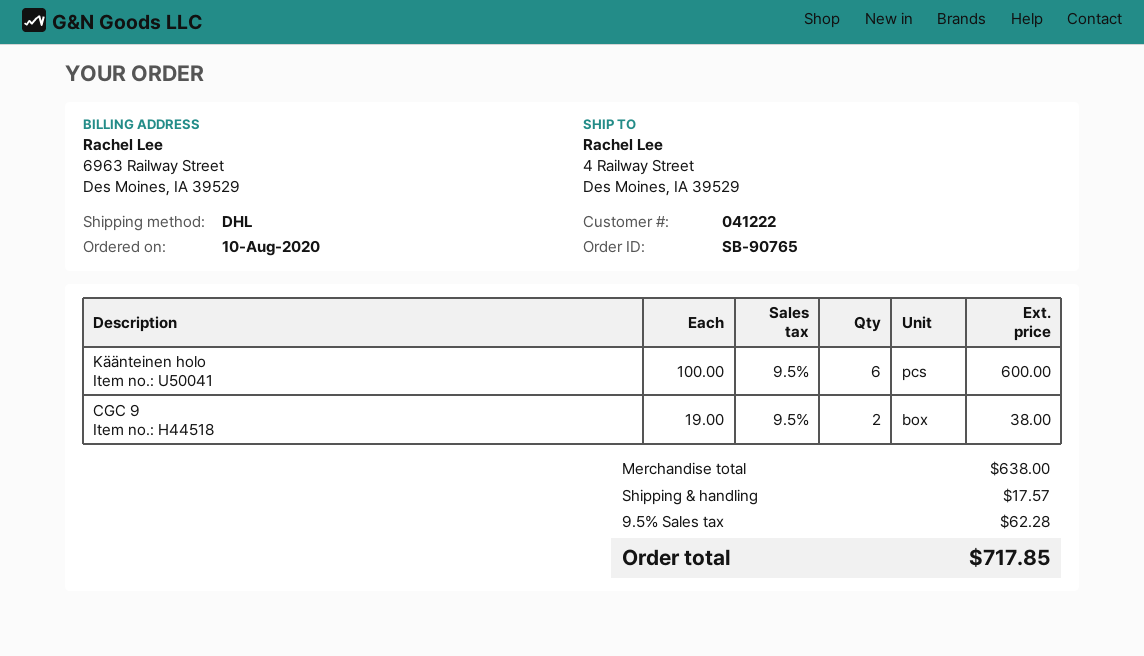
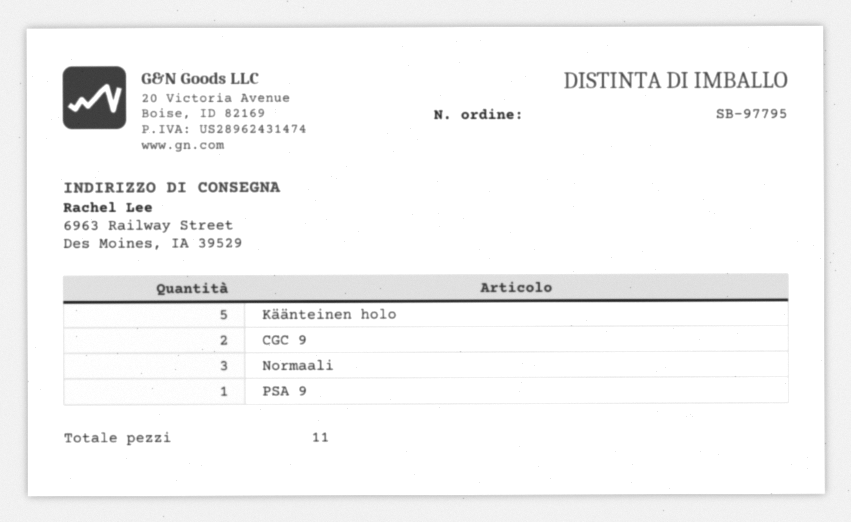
order number: SB-90765 -> SB-97795
ship to: 4 Railway Street, Des Moines, IA 39529 -> 6963 Railway Street, Des Moines, IA 39529
Käänteinen holo: 6 -> 5
Normaali: none -> 3
PSA 9: none -> 1

